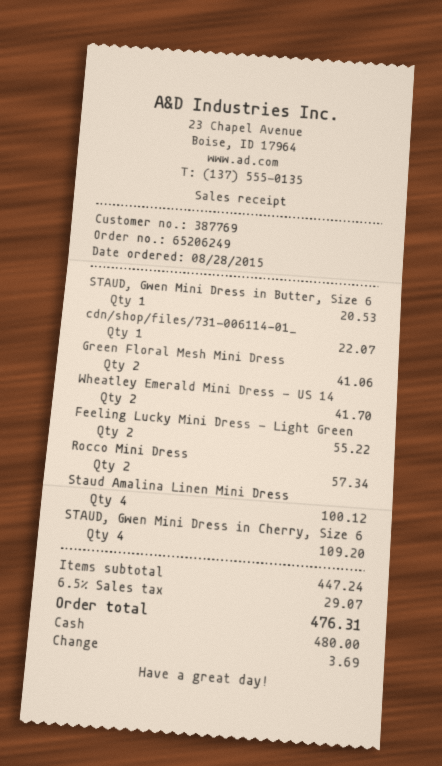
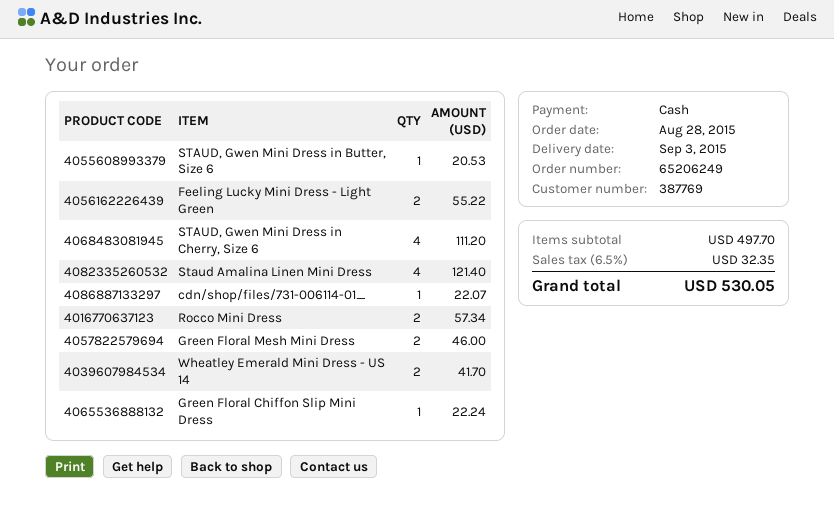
Green Floral Mesh Mini Dress: 2 for 41.06 -> 2 for 46.00
Staud Amalina Linen Mini Dress: 4 for 100.12 -> 4 for 121.40
STAUD, Gwen Mini Dress in Cherry, Size 6: 4 for 109.20 -> 4 for 111.20
Green Floral Chiffon Slip Mini Dress: none -> 1 for 22.24
subtotal: 447.24 -> 497.70
tax: 6.5% = 29.07 -> 6.5% = 32.35
total: 476.31 -> 530.05

